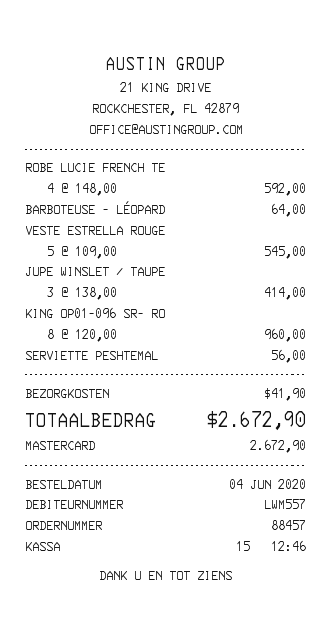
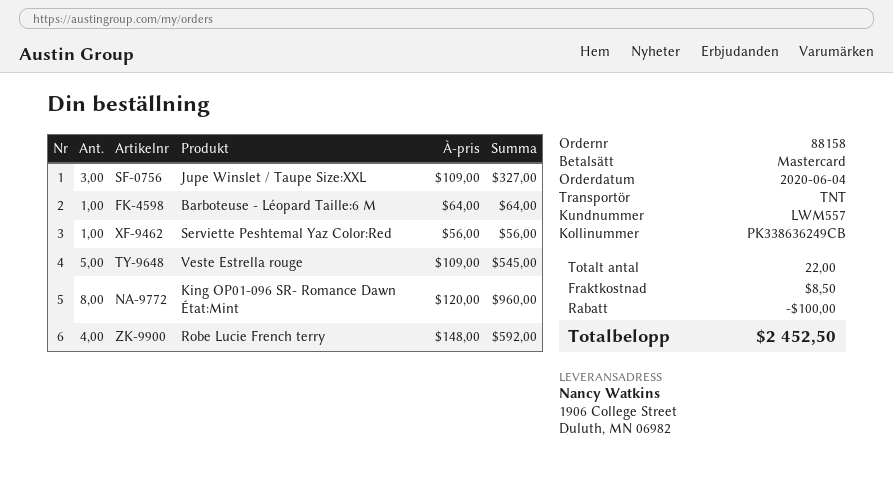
order number: 88457 -> 88158
JUPE WINSLET / TAUPE: 3 x 138.00 = 414.00 -> 3 x 109.00 = 327.00
discount: none -> 100.00
shipping: 41.90 -> 8.50
total: 2672.90 -> 2452.50

